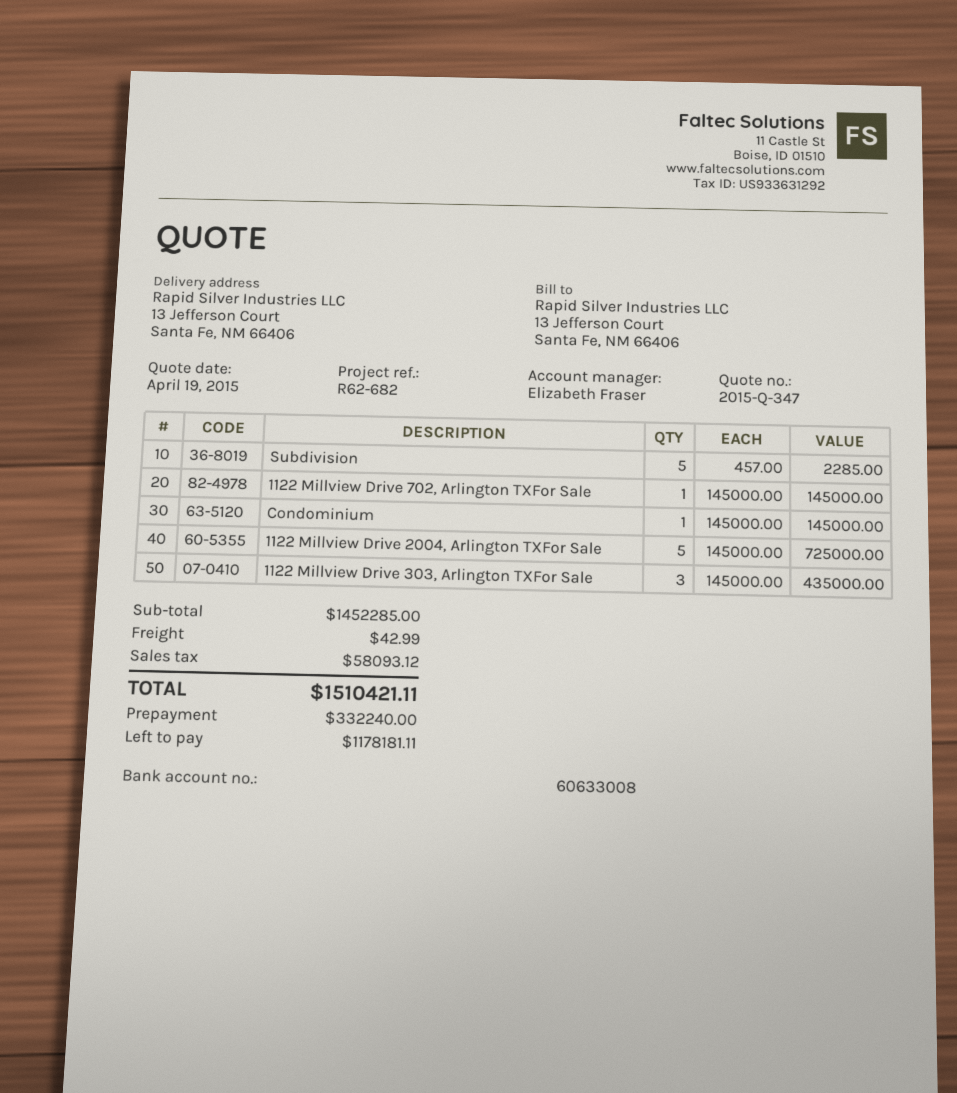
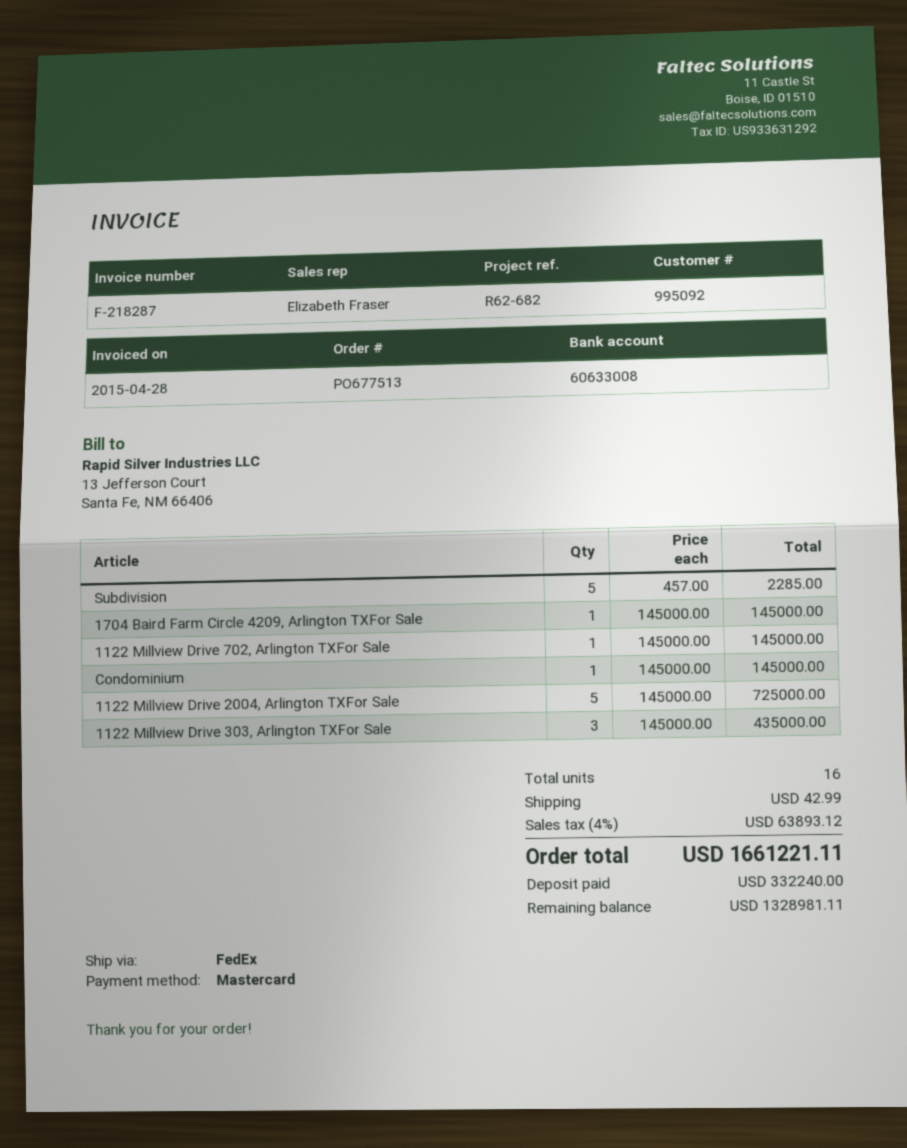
1704 Baird Farm Circle 4209, Arlington TXFor Sale: none -> 1 x 145000.00 = 145000.00
tax: 58093.12 -> 63893.12
total: 1510421.11 -> 1661221.11
balance: 1178181.11 -> 1328981.11

